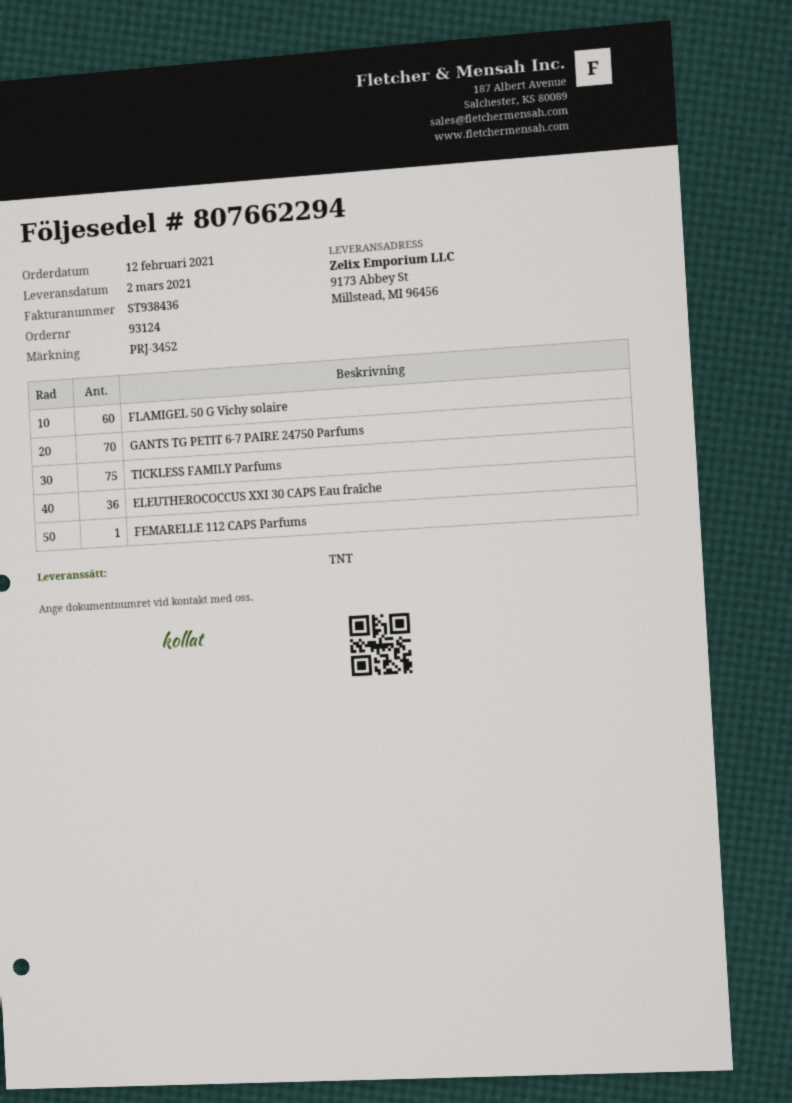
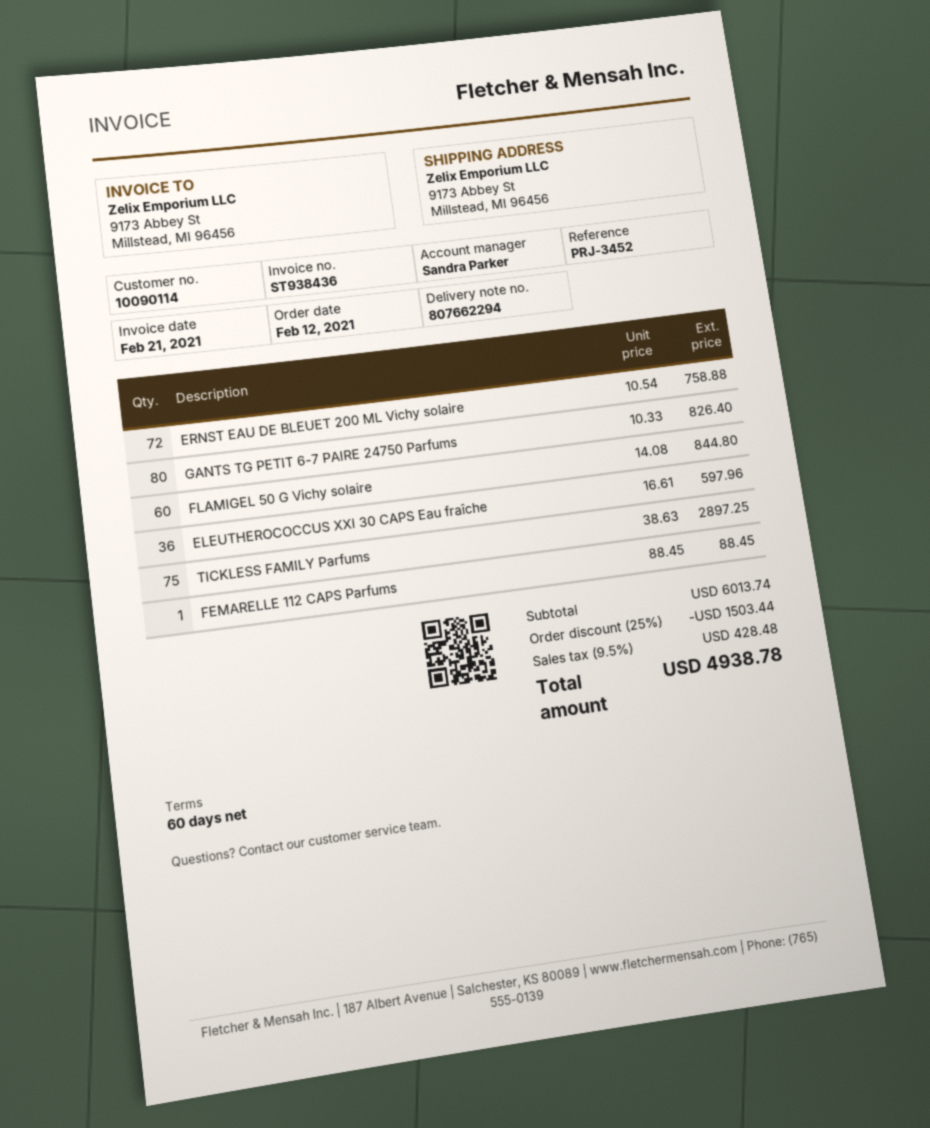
GANTS TG PETIT 6-7 PAIRE 24750 Parfums: 70 -> 80
ERNST EAU DE BLEUET 200 ML Vichy solaire: none -> 72

